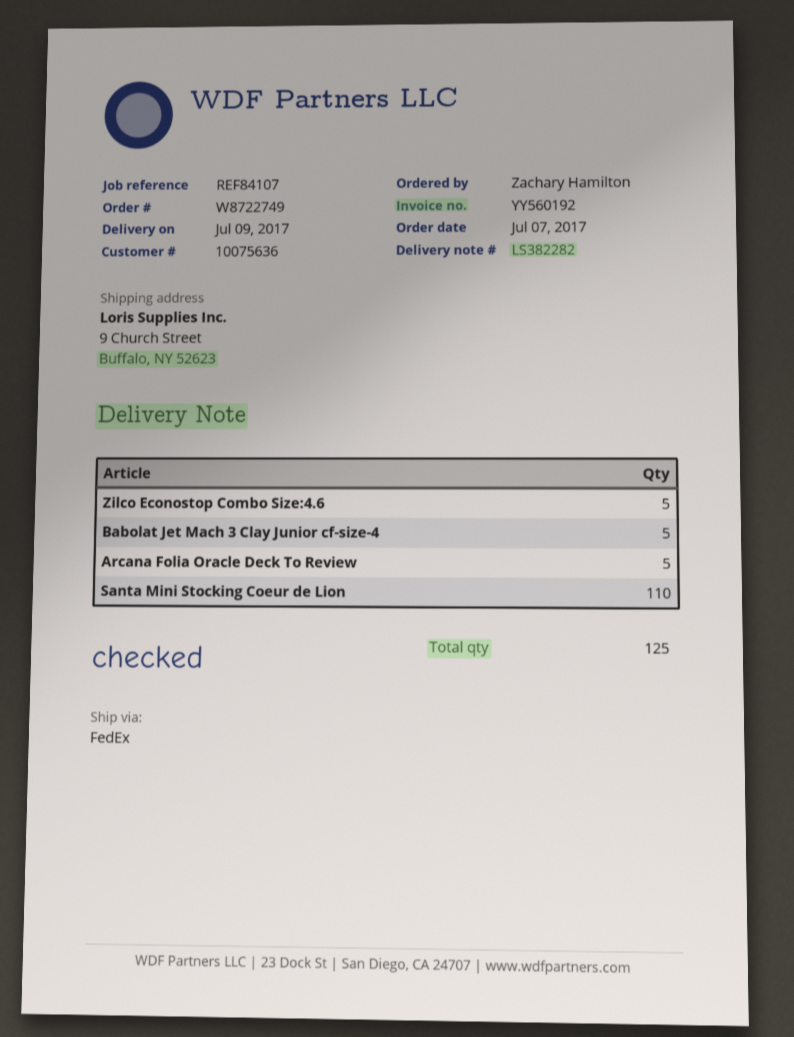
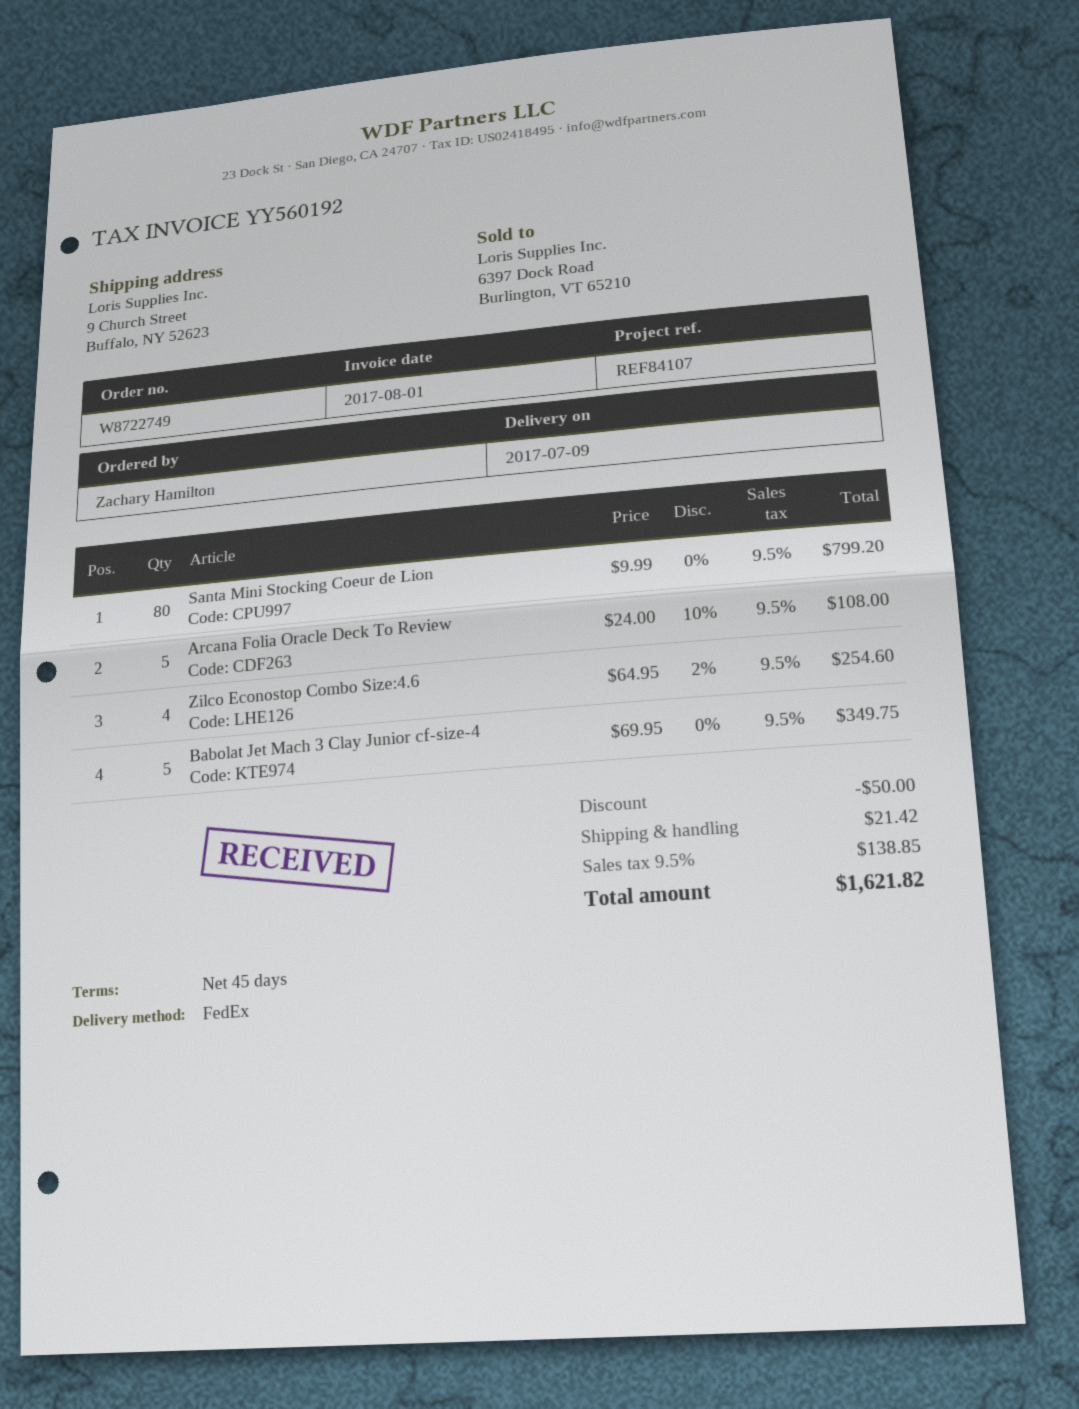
Zilco Econostop Combo Size:4.6: 5 -> 4
Santa Mini Stocking Coeur de Lion: 110 -> 80

